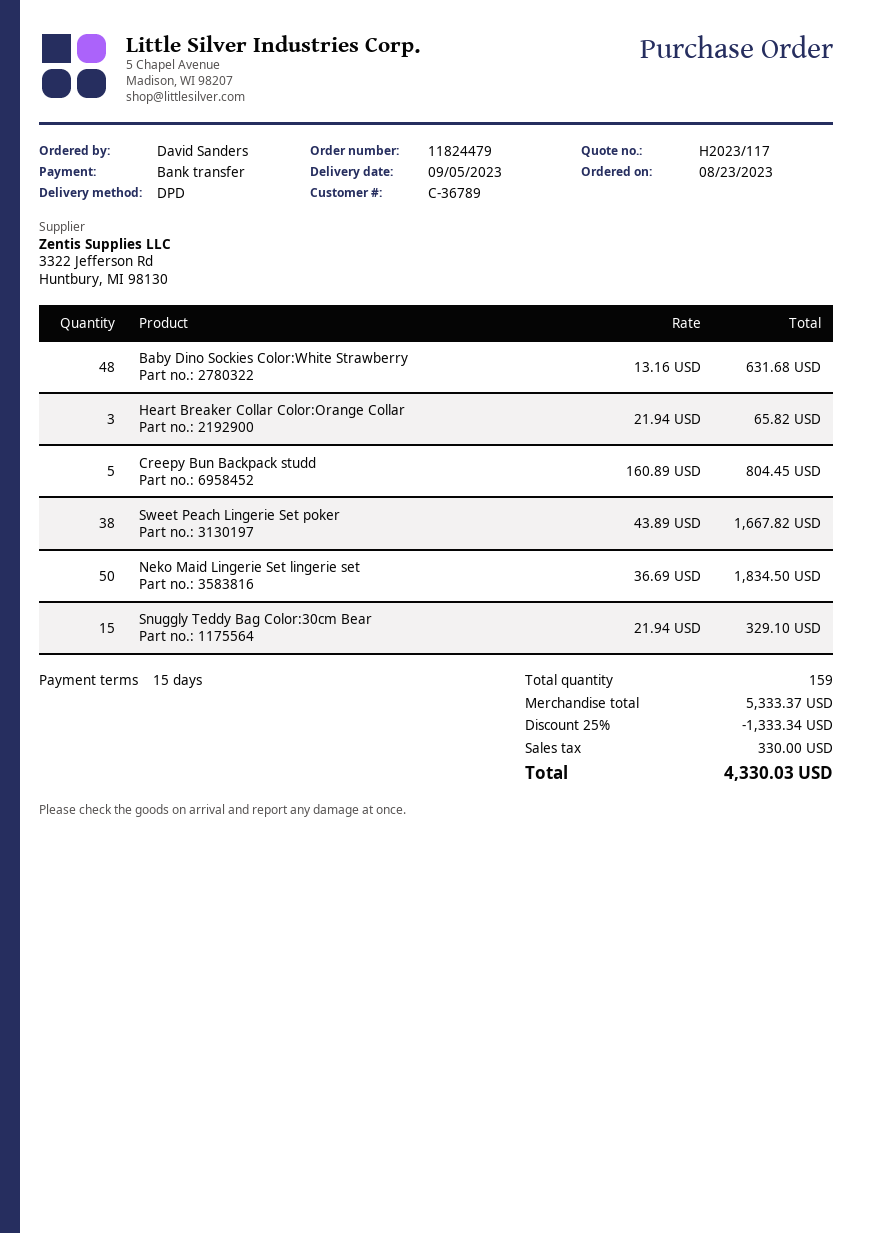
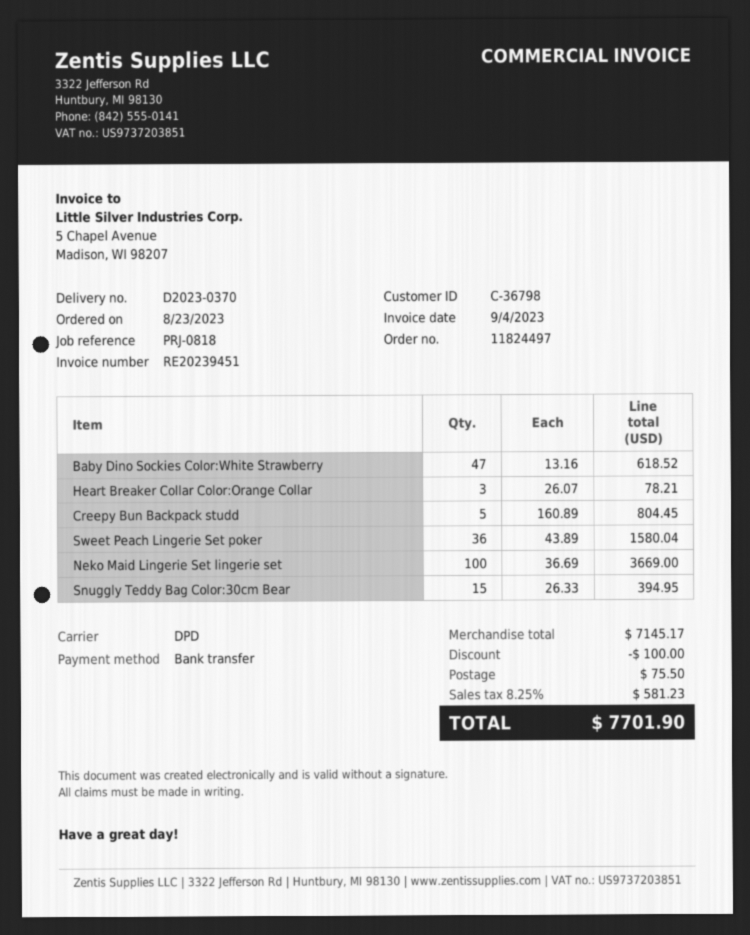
order number: 11824479 -> 11824497
customer number: C-36789 -> C-36798
Baby Dino Sockies Color:White Strawberry: 48 x 13.16 = 631.68 -> 47 x 13.16 = 618.52
Heart Breaker Collar Color:Orange Collar: 3 x 21.94 = 65.82 -> 3 x 26.07 = 78.21
Sweet Peach Lingerie Set poker: 38 x 43.89 = 1667.82 -> 36 x 43.89 = 1580.04
Neko Maid Lingerie Set lingerie set: 50 x 36.69 = 1834.50 -> 100 x 36.69 = 3669.00
Snuggly Teddy Bag Color:30cm Bear: 15 x 21.94 = 329.10 -> 15 x 26.33 = 394.95
subtotal: 5333.37 -> 7145.17
discount: 1333.34 -> 100.00
shipping: none -> 75.50
tax: 330.00 -> 581.23
total: 4330.03 -> 7701.90

